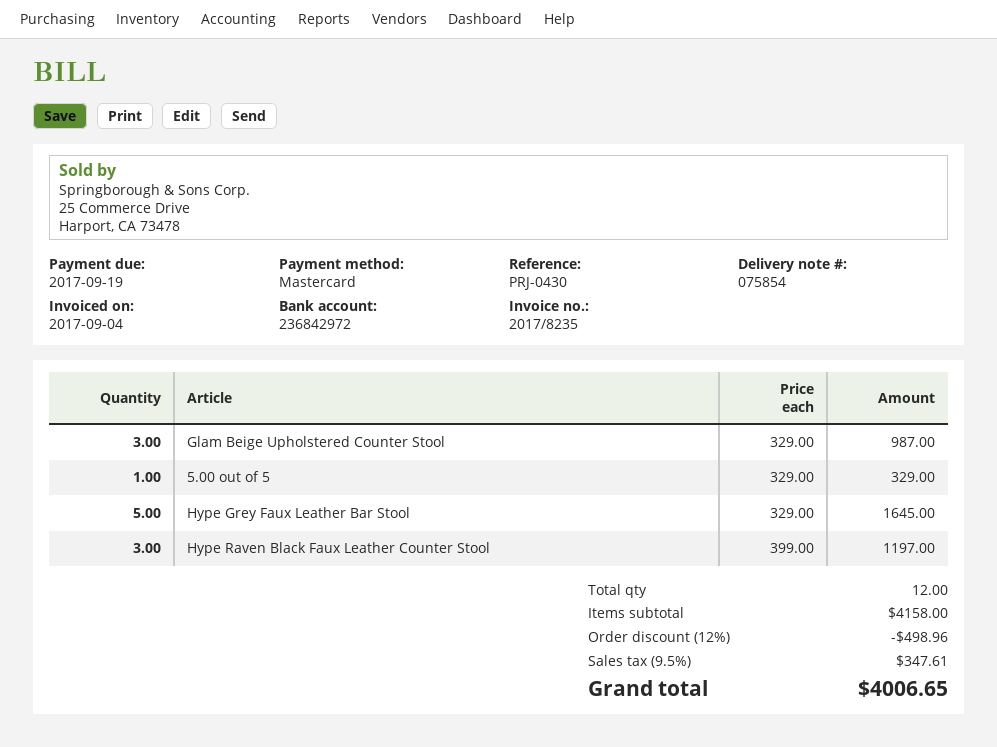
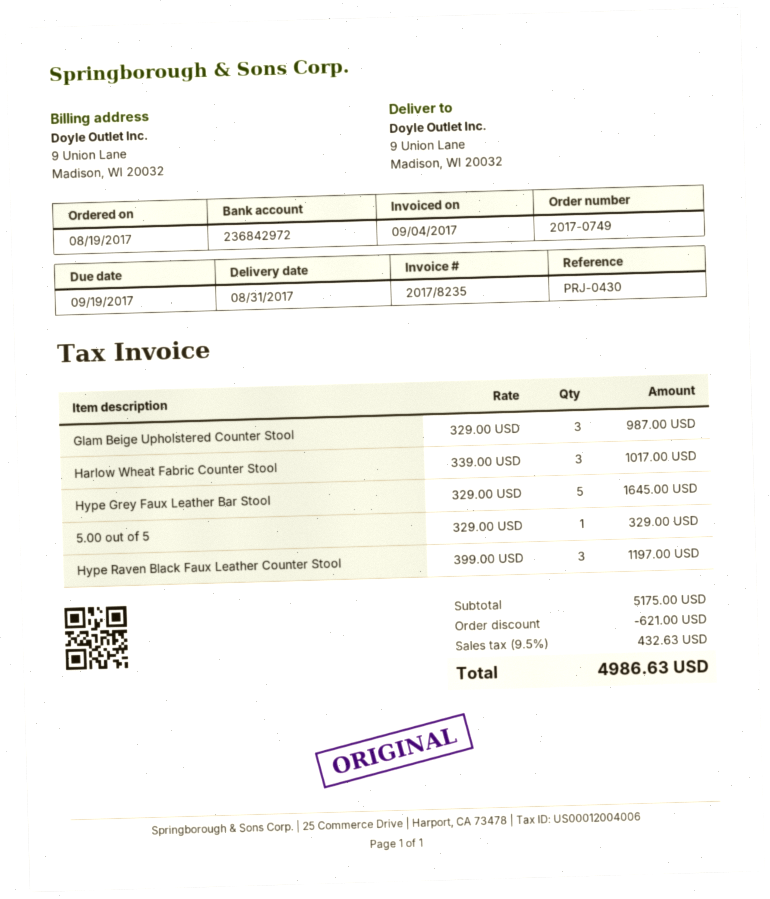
Harlow Wheat Fabric Counter Stool: none -> 3 x 339.00 = 1017.00
subtotal: 4158.00 -> 5175.00
discount: 498.96 -> 621.00
tax: 9.5% = 347.61 -> 9.5% = 432.63
total: 4006.65 -> 4986.63

